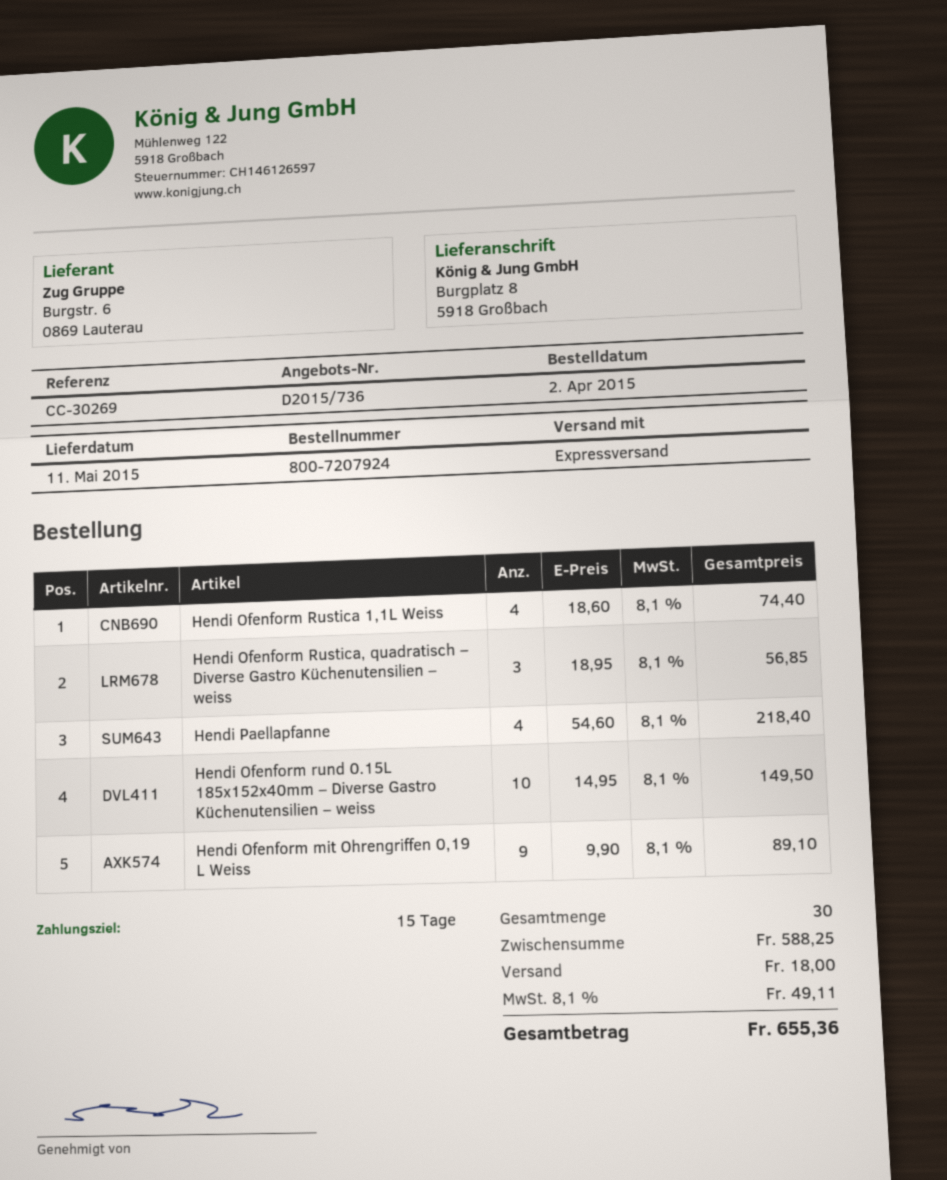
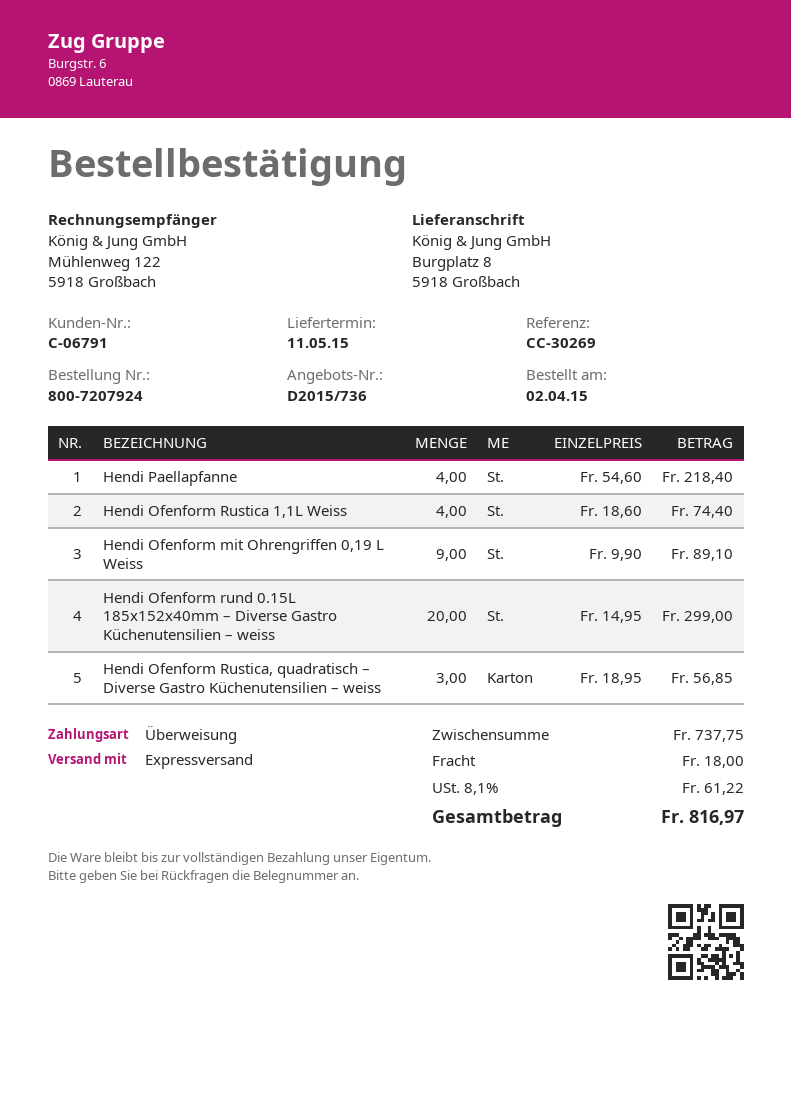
Hendi Ofenform rund 0.15L 185x152x40mm – Diverse Gastro Küchenutensilien – weiss: 10 x 14.95 = 149.50 -> 20 x 14.95 = 299.00
subtotal: 588.25 -> 737.75
tax: 8.1% = 49.11 -> 8.1% = 61.22
total: 655.36 -> 816.97

